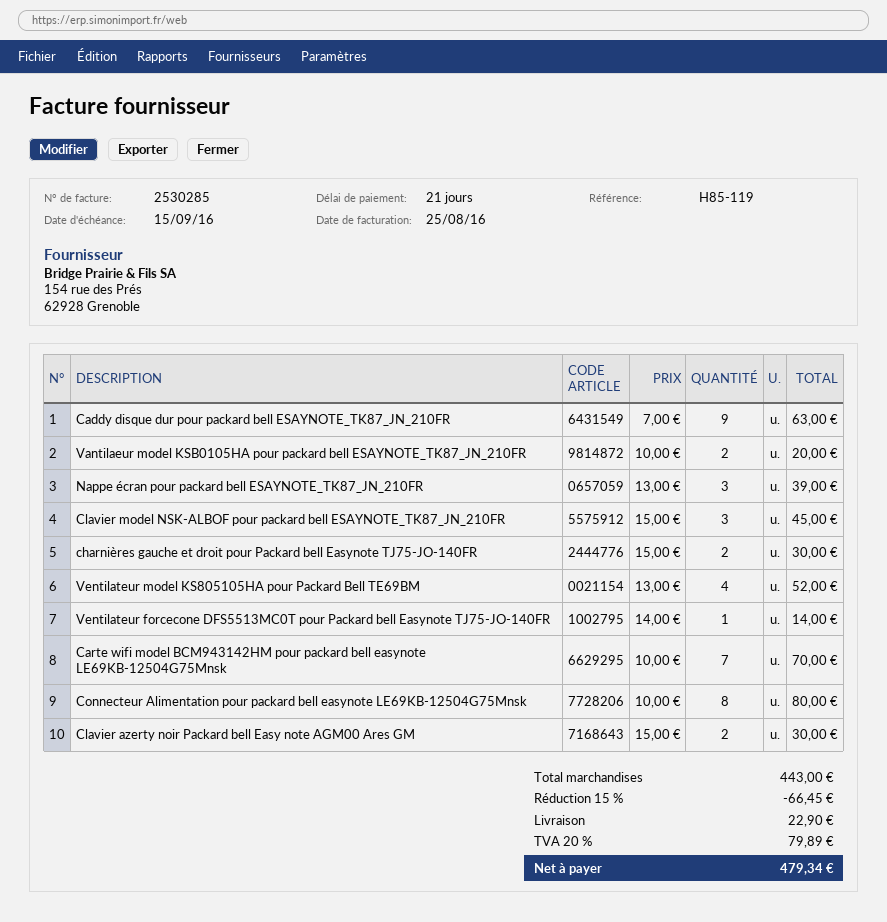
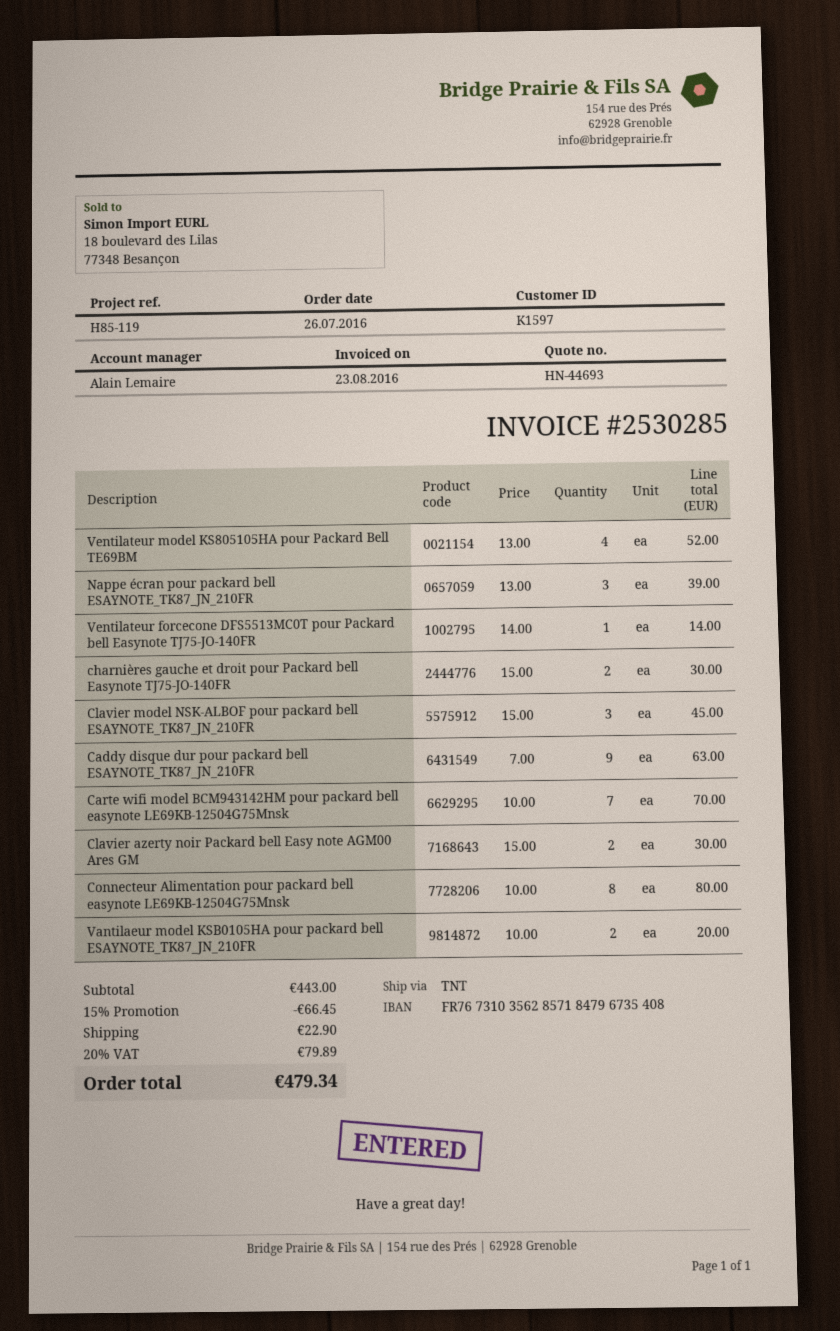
invoice date: 2016-08-25 -> 2016-08-23

